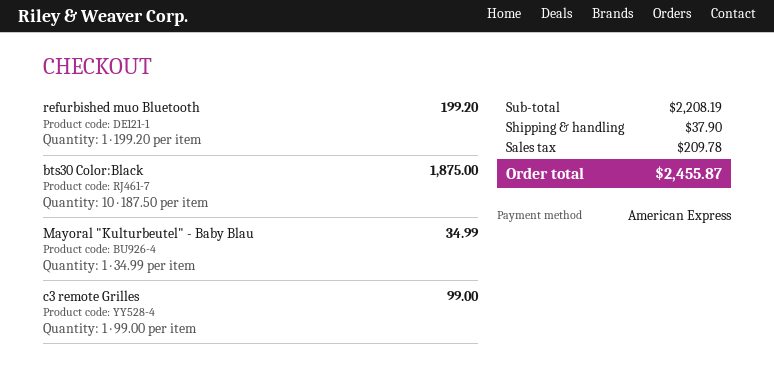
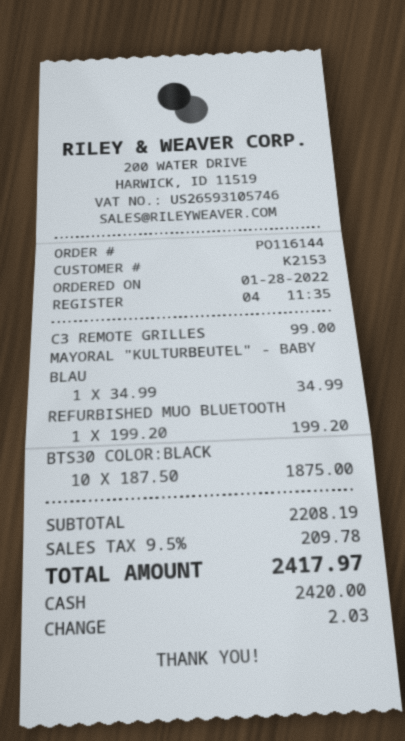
payment method: American Express -> cash
shipping: 37.90 -> none
total: 2455.87 -> 2417.97

